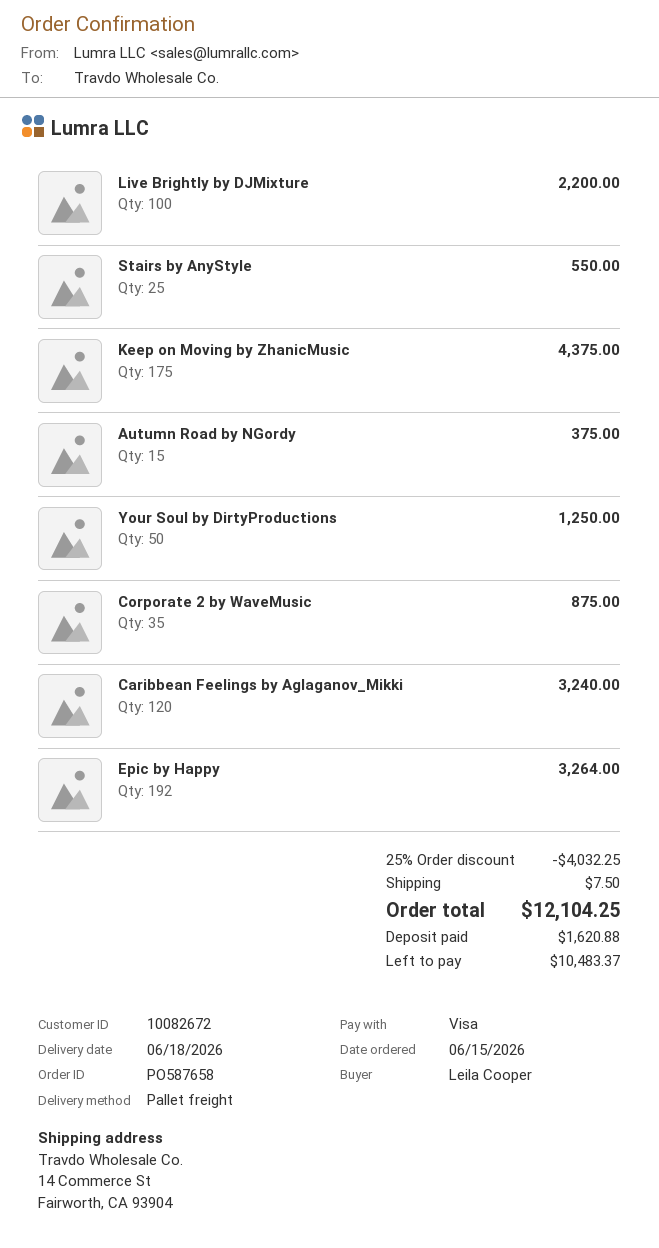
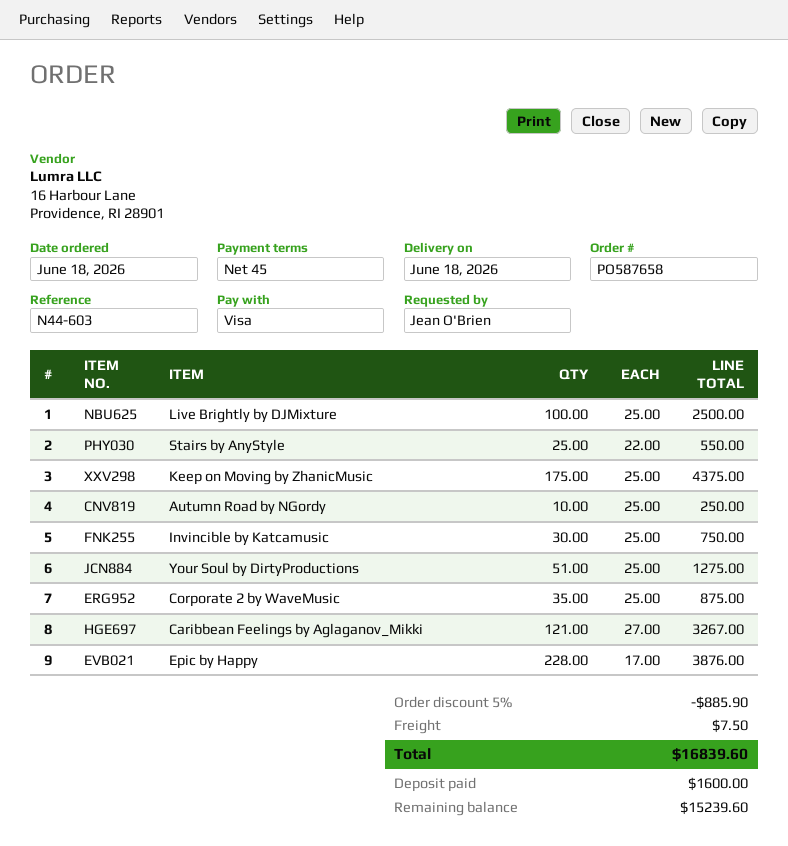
order date: 2026-06-15 -> 2026-06-18
ordered by: Leila Cooper -> Jean O'Brien
Live Brightly by DJMixture: 100 for 2200.00 -> 100 for 2500.00
Autumn Road by NGordy: 15 for 375.00 -> 10 for 250.00
Your Soul by DirtyProductions: 50 for 1250.00 -> 51 for 1275.00
Caribbean Feelings by Aglaganov_Mikki: 120 for 3240.00 -> 121 for 3267.00
Epic by Happy: 192 for 3264.00 -> 228 for 3876.00
Invincible by Katcamusic: none -> 30 for 750.00
discount: 25% = 4032.25 -> 5% = 885.90
total: 12104.25 -> 16839.60
deposit: 1620.88 -> 1600.00
balance: 10483.37 -> 15239.60

